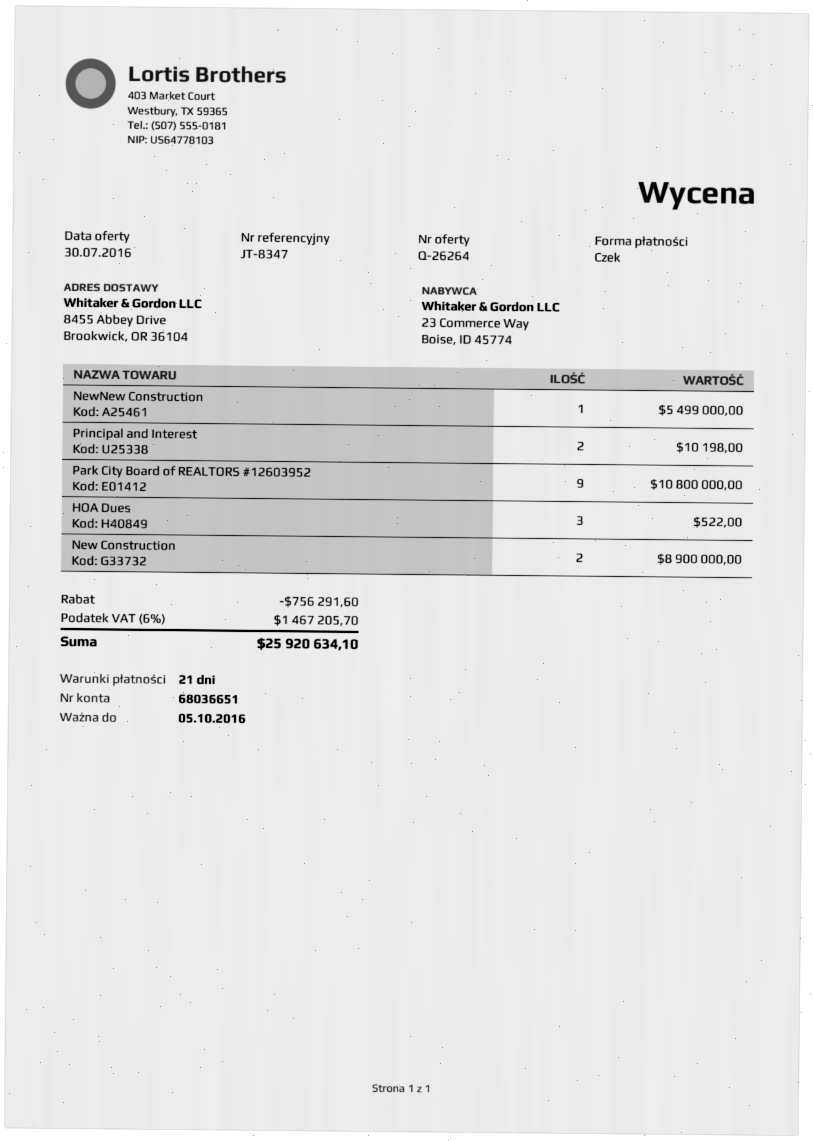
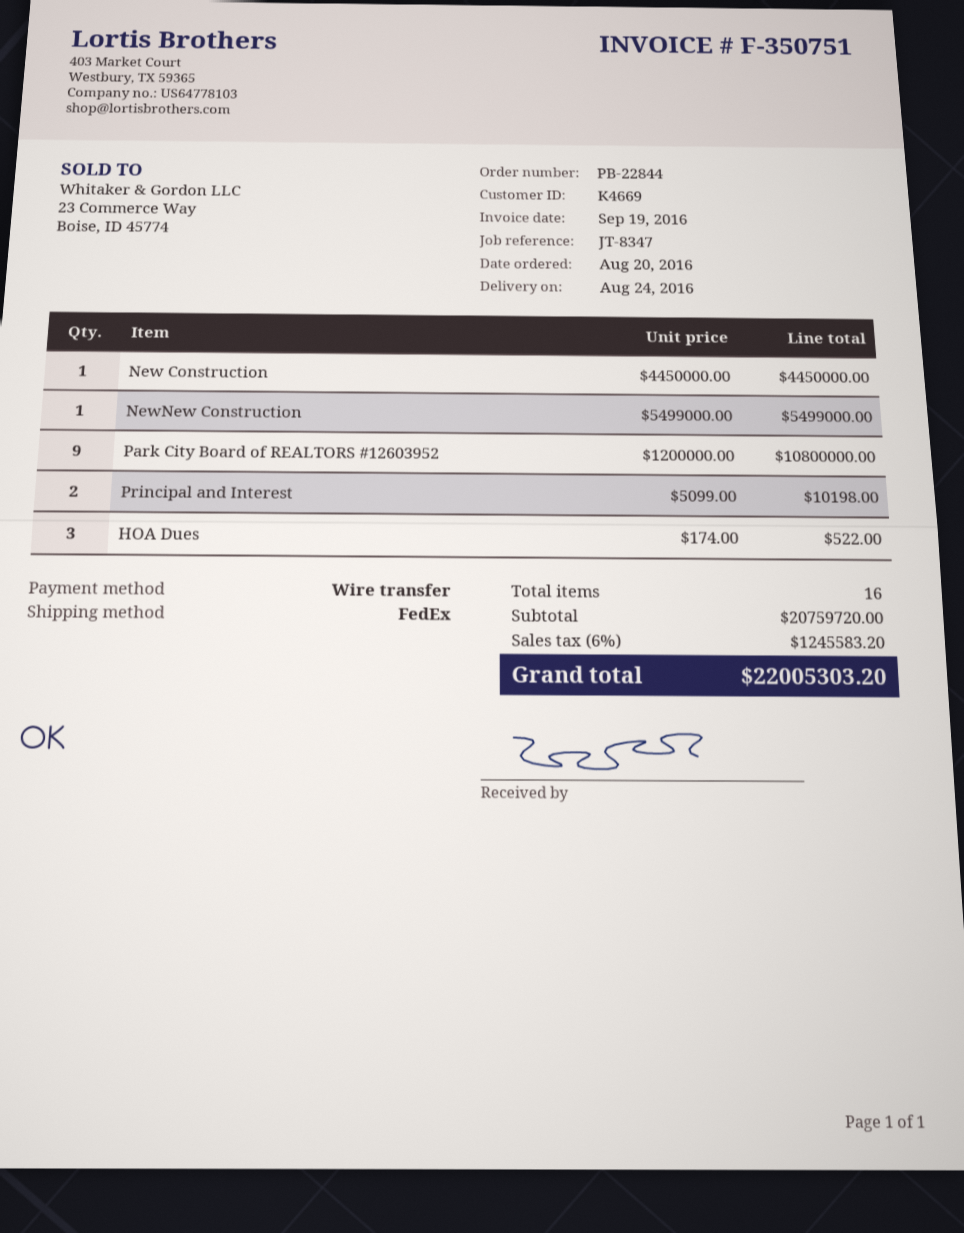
payment method: cheque -> bank transfer
New Construction: 2 for 8900000.00 -> 1 for 4450000.00
discount: 756291.60 -> none
tax: 6% = 1467205.70 -> 6% = 1245583.20
total: 25920634.10 -> 22005303.20

